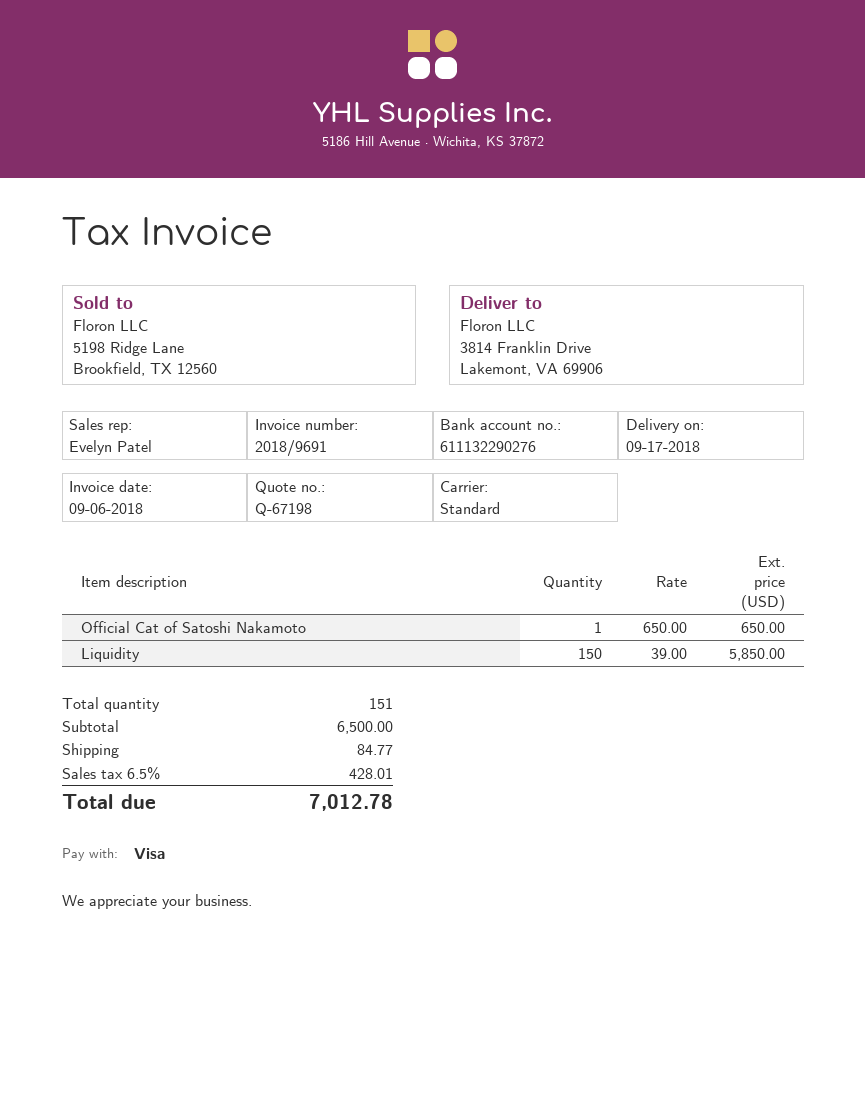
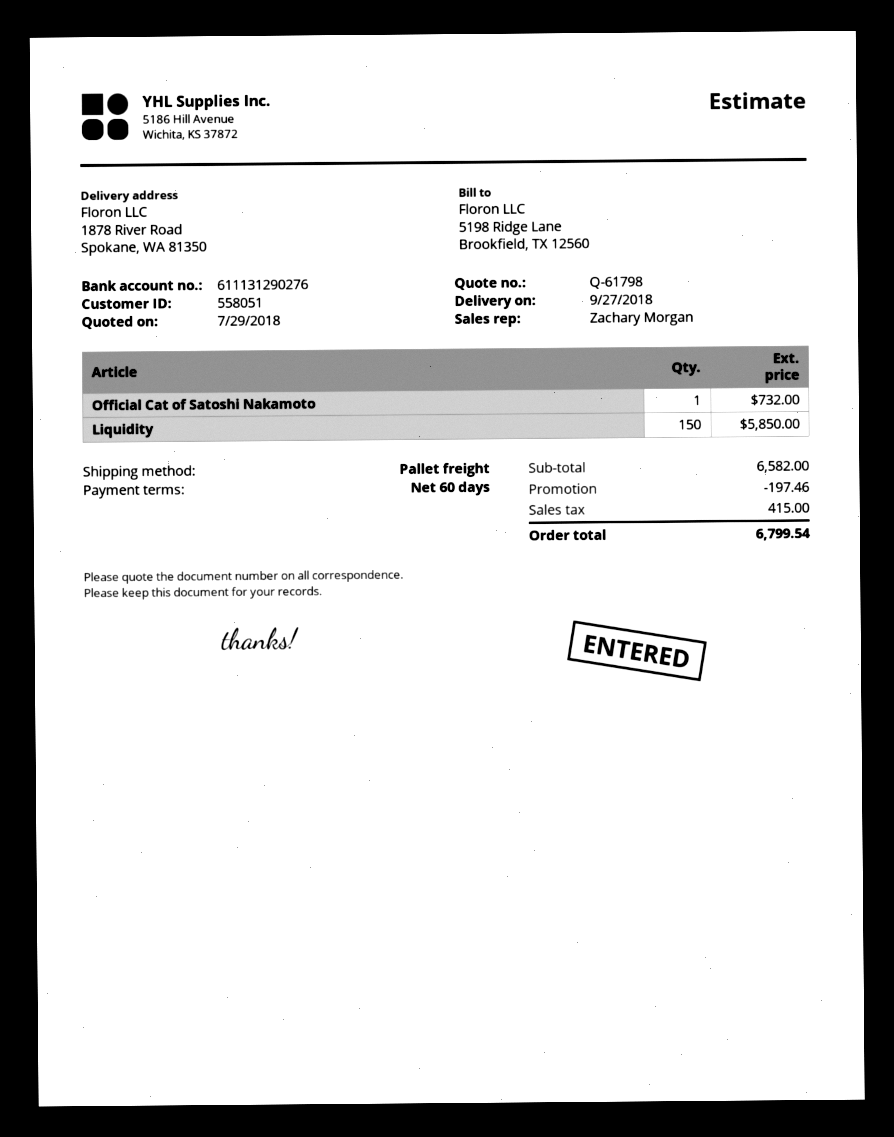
quote number: Q-67198 -> Q-61798
delivery date: 2018-09-17 -> 2018-09-27
sales rep: Evelyn Patel -> Zachary Morgan
bank account: 611132290276 -> 611131290276
shipping method: standard -> pallet freight
ship to: 3814 Franklin Drive, Lakemont, VA 69906 -> 1878 River Road, Spokane, WA 81350
Official Cat of Satoshi Nakamoto: 1 for 650.00 -> 1 for 732.00
subtotal: 6500.00 -> 6582.00
discount: none -> 197.46
shipping: 84.77 -> none
tax: 428.01 -> 415.00
total: 7012.78 -> 6799.54

